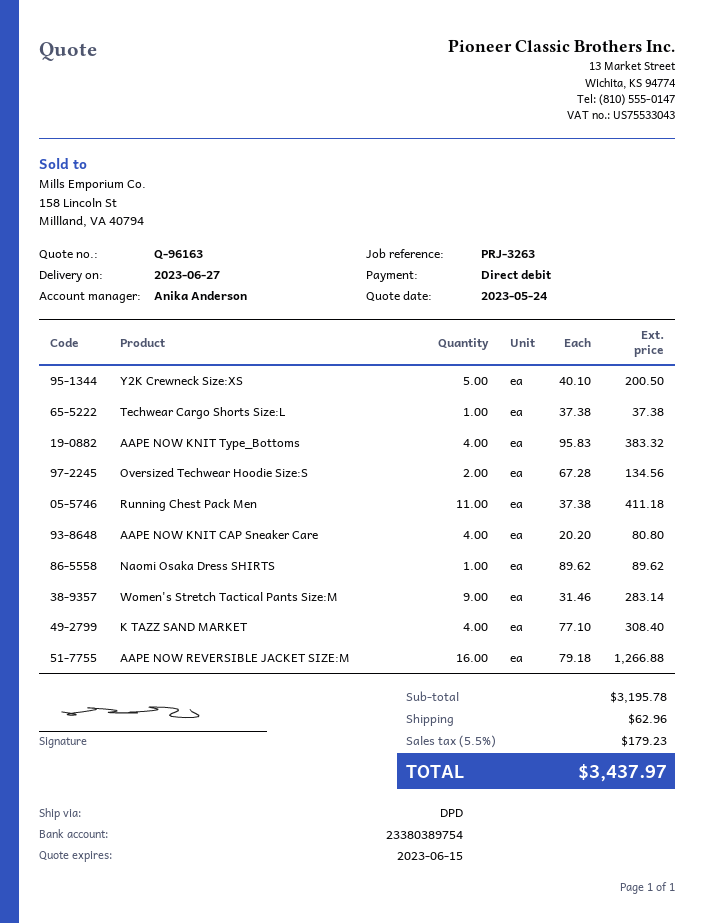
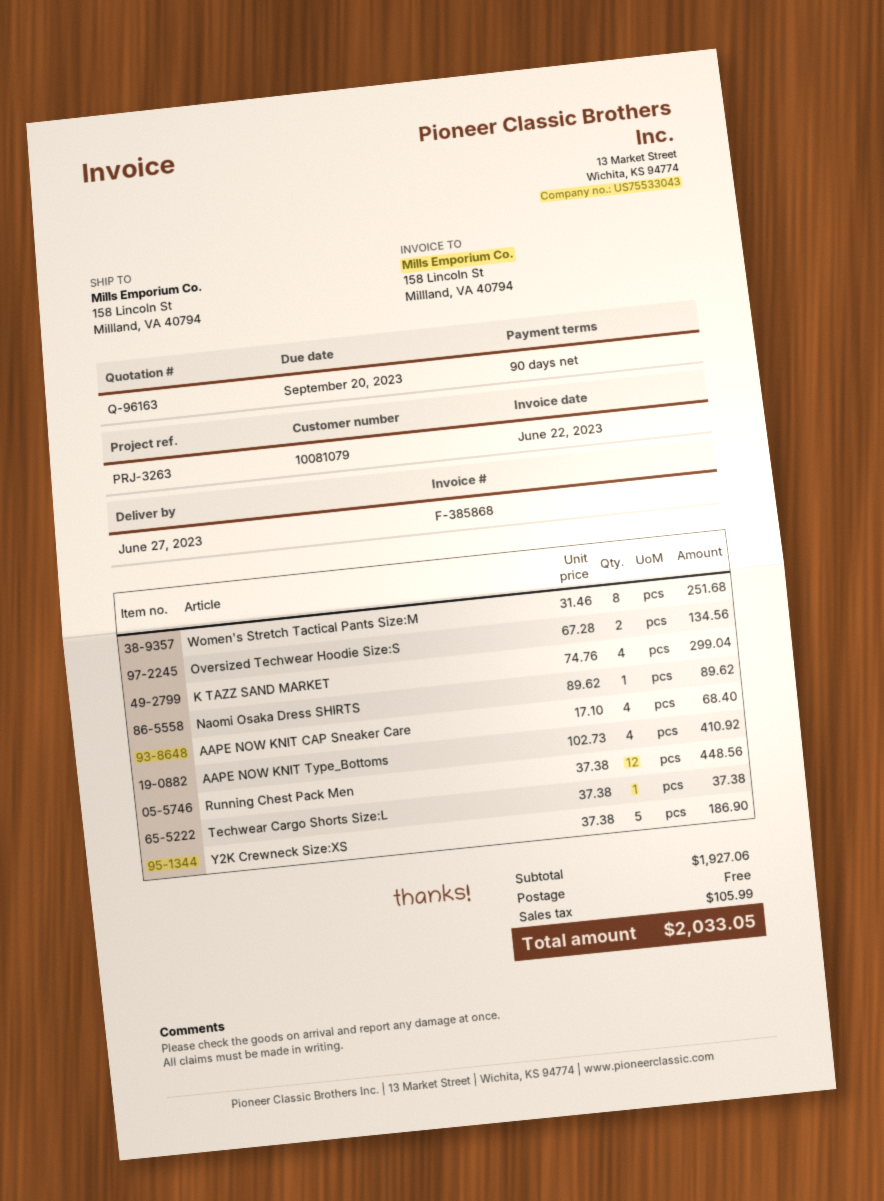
Y2K Crewneck Size:XS: 5 x 40.10 = 200.50 -> 5 x 37.38 = 186.90
AAPE NOW KNIT Type_Bottoms: 4 x 95.83 = 383.32 -> 4 x 102.73 = 410.92
Running Chest Pack Men: 11 x 37.38 = 411.18 -> 12 x 37.38 = 448.56
AAPE NOW KNIT CAP Sneaker Care: 4 x 20.20 = 80.80 -> 4 x 17.10 = 68.40
Women's Stretch Tactical Pants Size:M: 9 x 31.46 = 283.14 -> 8 x 31.46 = 251.68
K TAZZ SAND MARKET: 4 x 77.10 = 308.40 -> 4 x 74.76 = 299.04
AAPE NOW REVERSIBLE JACKET SIZE:M: 16 x 79.18 = 1266.88 -> none
subtotal: 3195.78 -> 1927.06
shipping: 62.96 -> 0.00
tax: 179.23 -> 105.99
total: 3437.97 -> 2033.05

